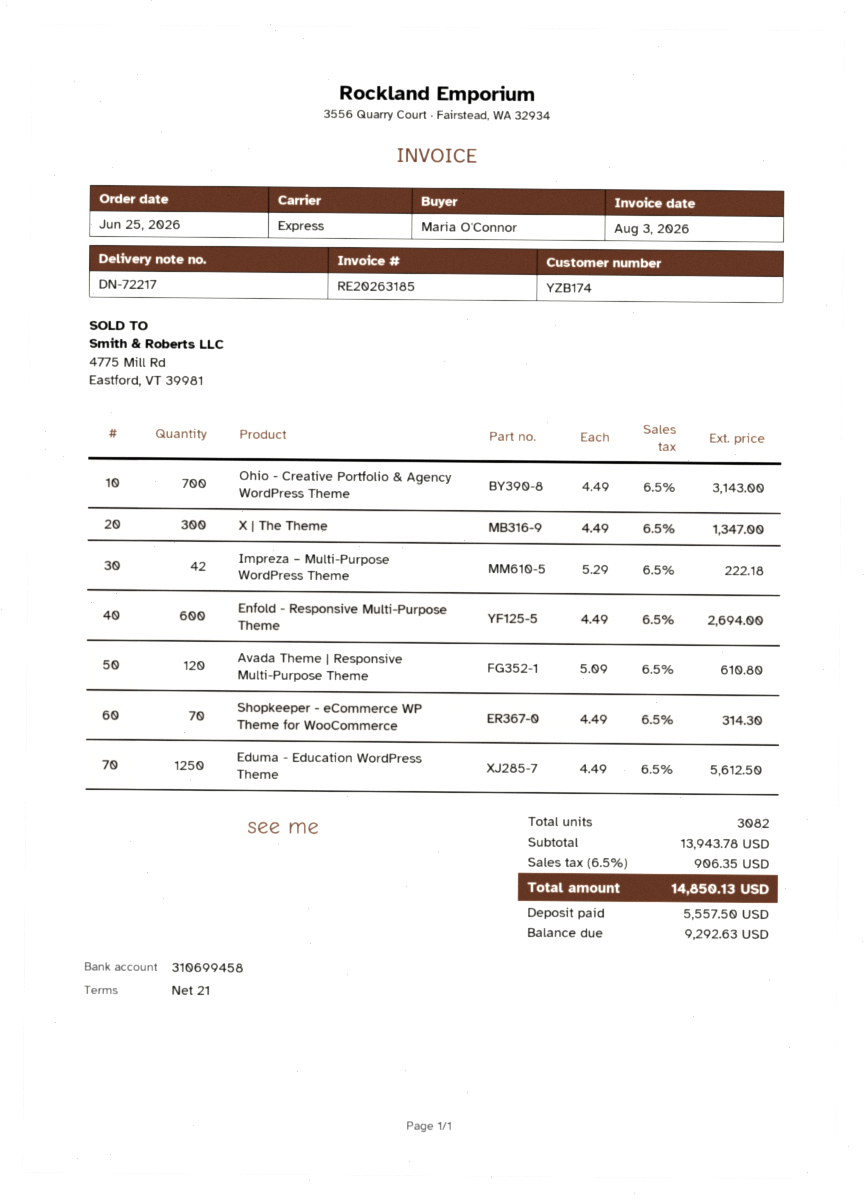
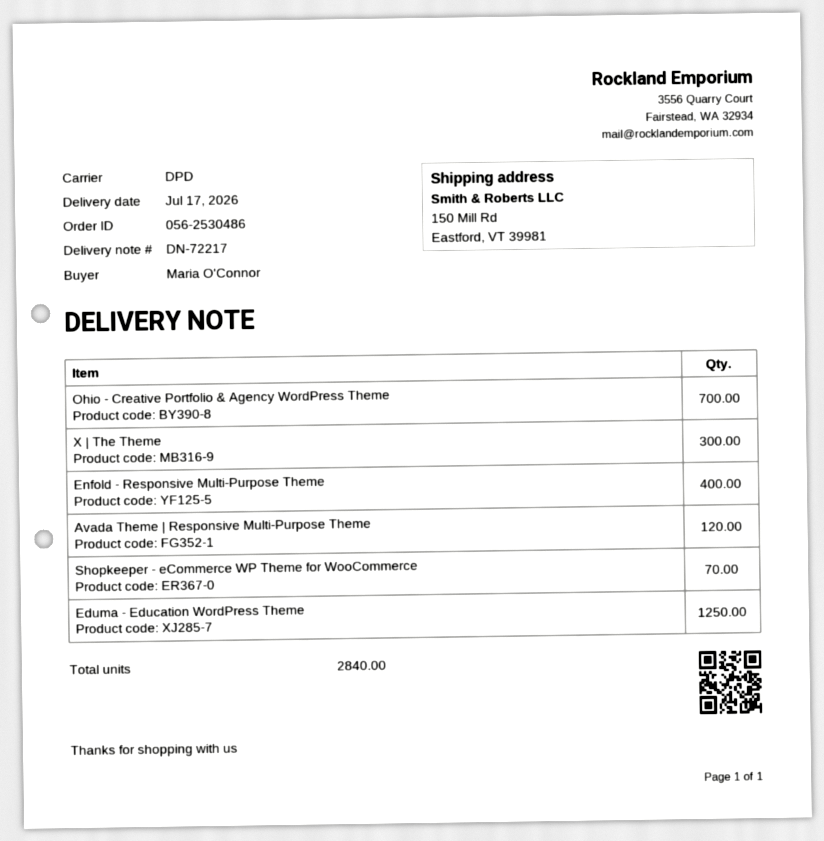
shipping method: express -> DPD
Impreza – Multi-Purpose WordPress Theme: 42 -> none
Enfold - Responsive Multi-Purpose Theme: 600 -> 400
total quantity: 3082 -> 2840

